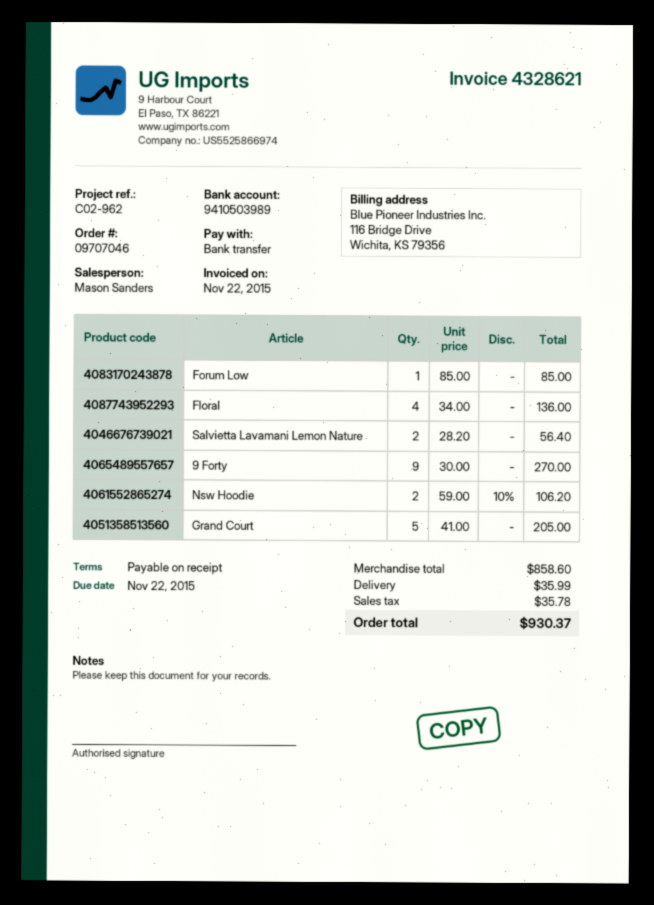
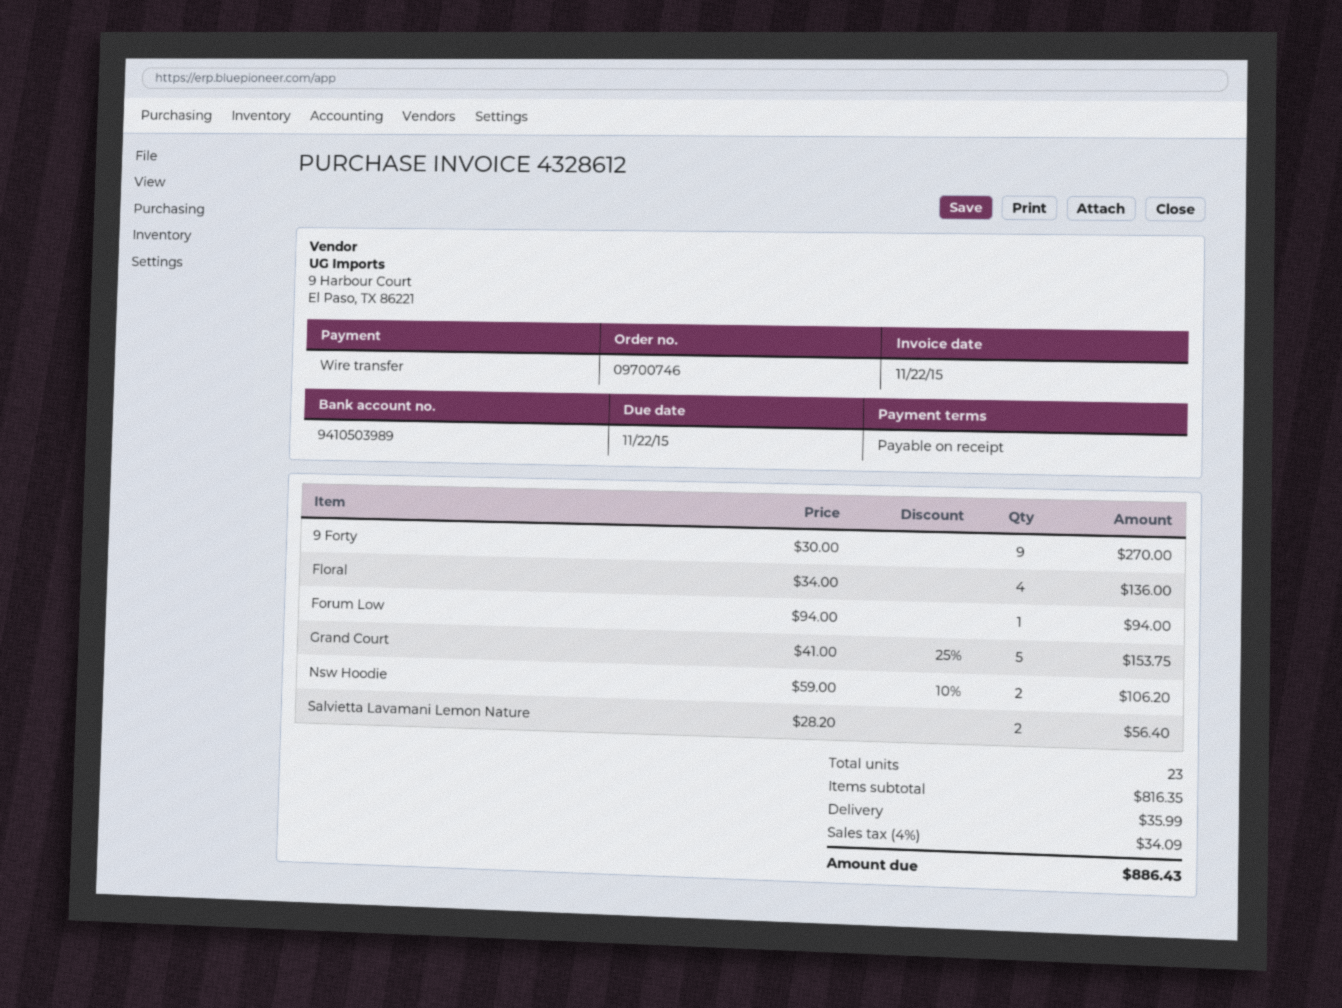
order number: 09707046 -> 09700746
invoice number: 4328621 -> 4328612
Forum Low: 1 x 85.00 = 85.00 -> 1 x 94.00 = 94.00
Grand Court: 5 x 41.00 = 205.00 -> 5 x 41.00 - 25% = 153.75
subtotal: 858.60 -> 816.35
tax: 35.78 -> 34.09
total: 930.37 -> 886.43

